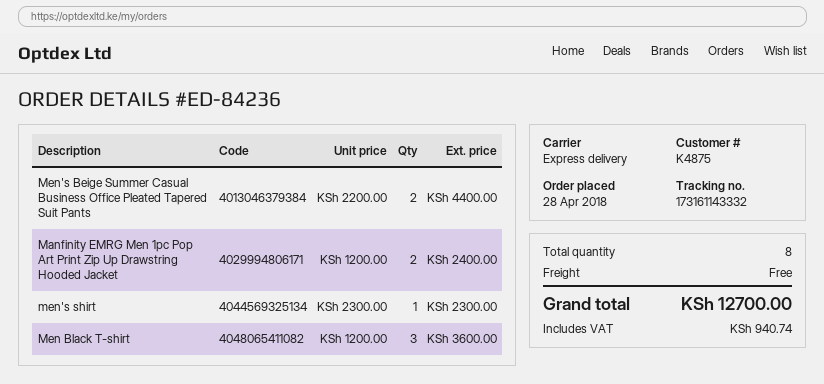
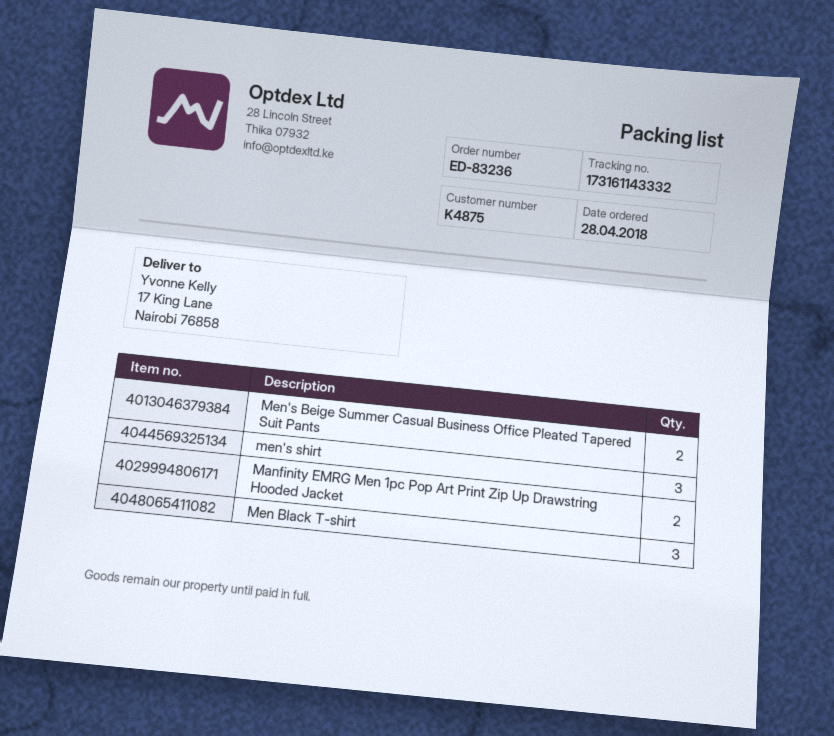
order number: ED-84236 -> ED-83236
men's shirt: 1 -> 3

